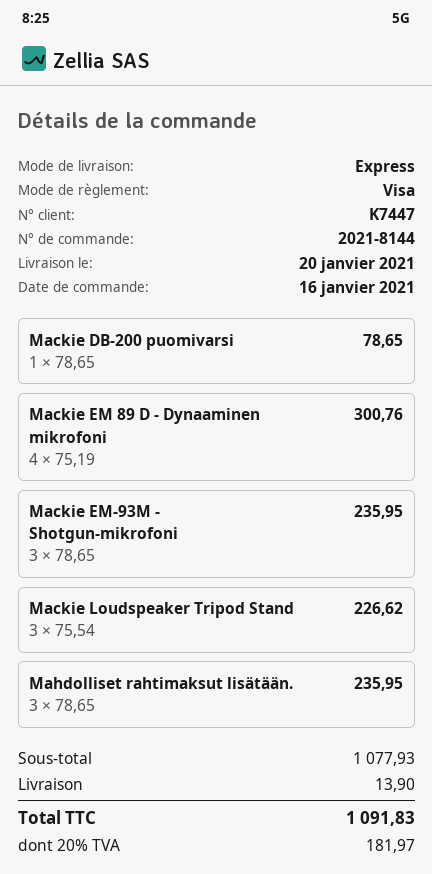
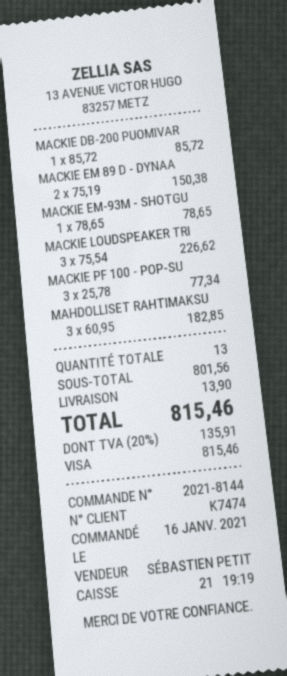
customer number: K7447 -> K7474
Mackie DB-200 puomivarsi: 1 x 78.65 = 78.65 -> 1 x 85.72 = 85.72
Mackie EM 89 D - Dynaaminen mikrofoni: 4 x 75.19 = 300.76 -> 2 x 75.19 = 150.38
Mackie EM-93M - Shotgun-mikrofoni: 3 x 78.65 = 235.95 -> 1 x 78.65 = 78.65
Mahdolliset rahtimaksut lisätään.: 3 x 78.65 = 235.95 -> 3 x 60.95 = 182.85
MACKIE PF 100 - POP-SU: none -> 3 x 25.78 = 77.34
subtotal: 1077.93 -> 801.56
tax: 20% = 181.97 -> 20% = 135.91
total: 1091.83 -> 815.46

